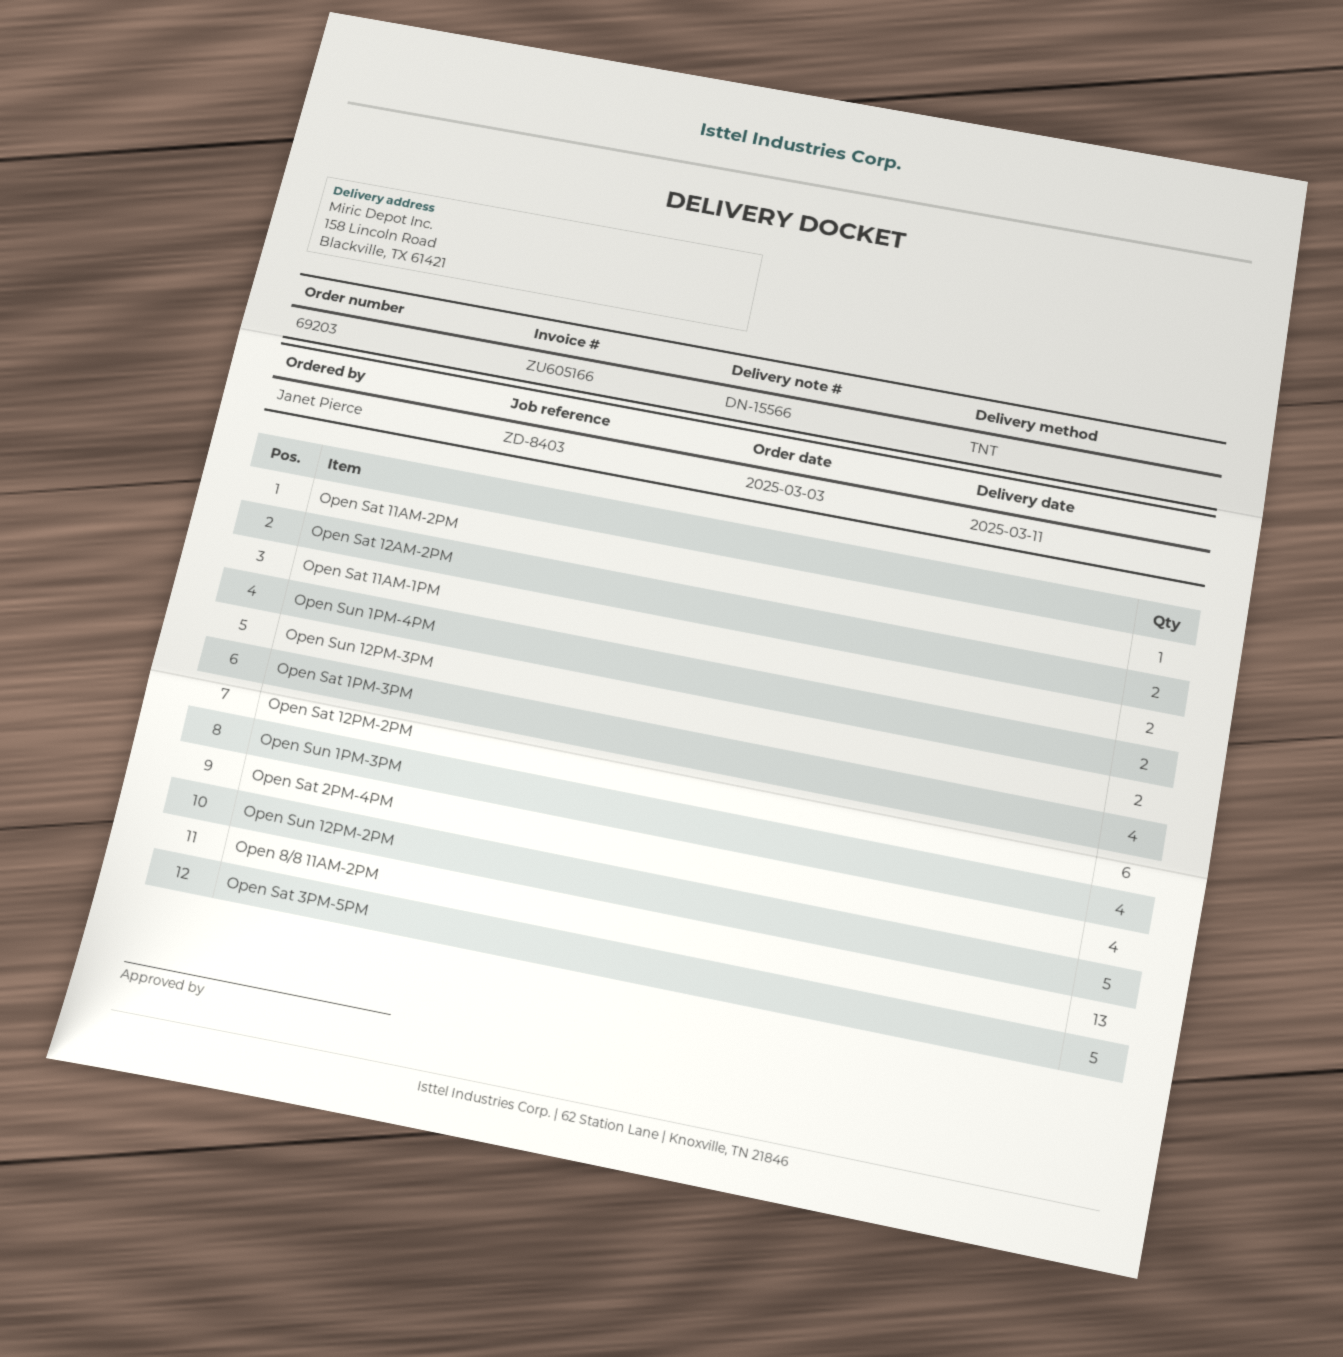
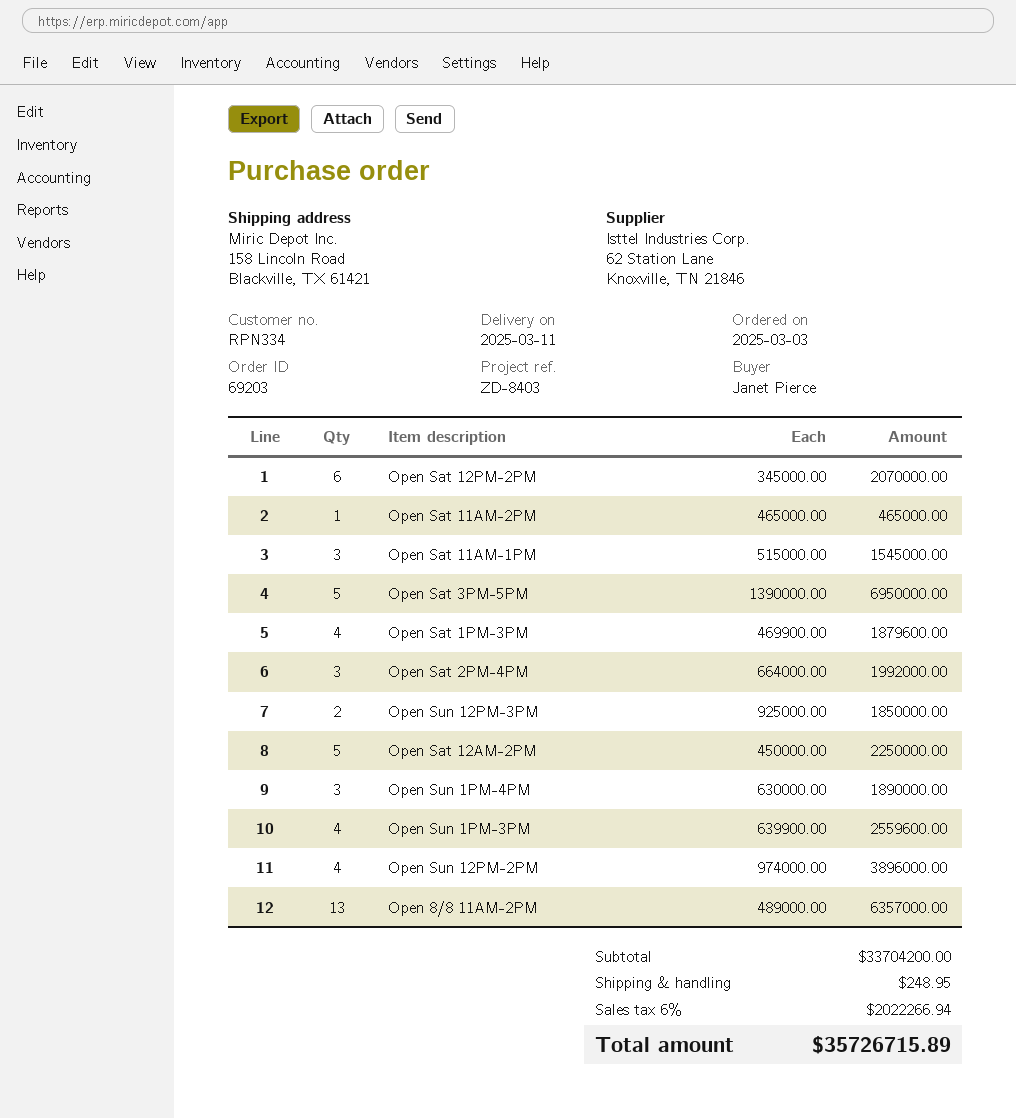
Open Sat 12AM-2PM: 2 -> 5
Open Sat 11AM-1PM: 2 -> 3
Open Sun 1PM-4PM: 2 -> 3
Open Sat 2PM-4PM: 4 -> 3
Open Sun 12PM-2PM: 5 -> 4

